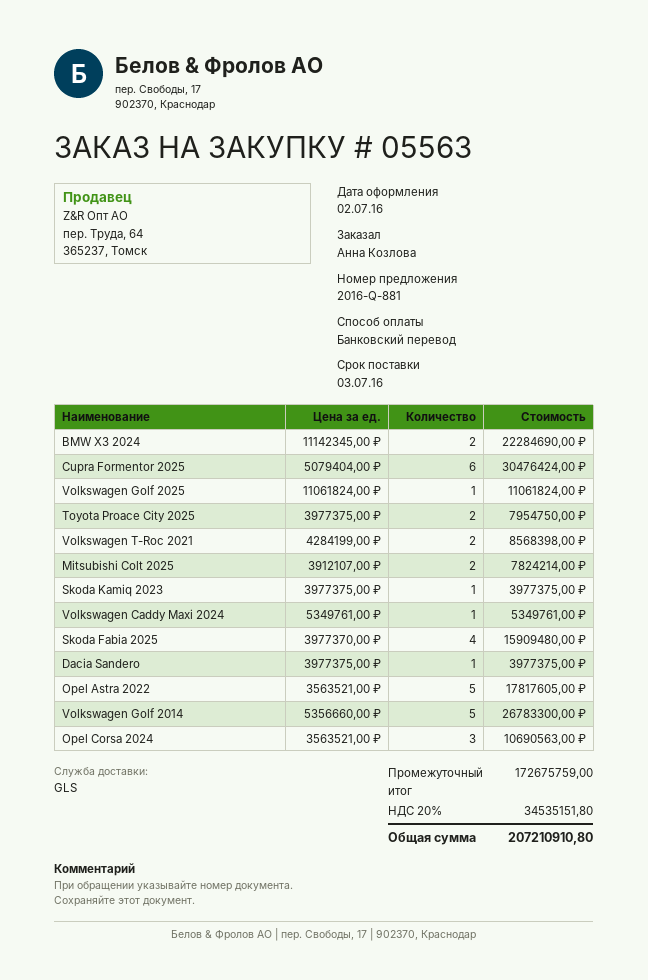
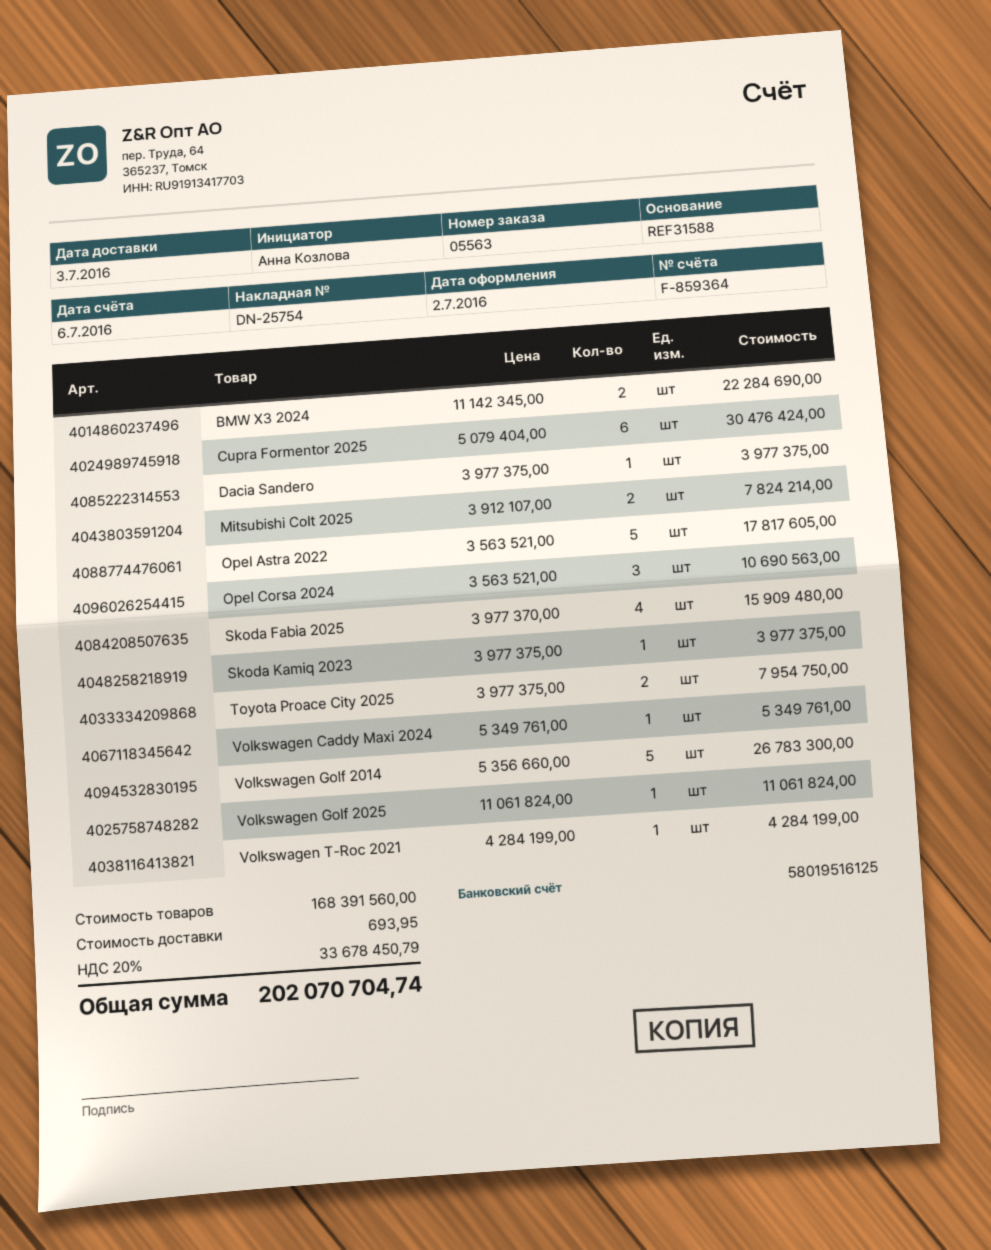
Volkswagen T-Roc 2021: 2 x 4284199.00 = 8568398.00 -> 1 x 4284199.00 = 4284199.00
subtotal: 172675759.00 -> 168391560.00
shipping: none -> 693.95
tax: 20% = 34535151.80 -> 20% = 33678450.79
total: 207210910.80 -> 202070704.74

